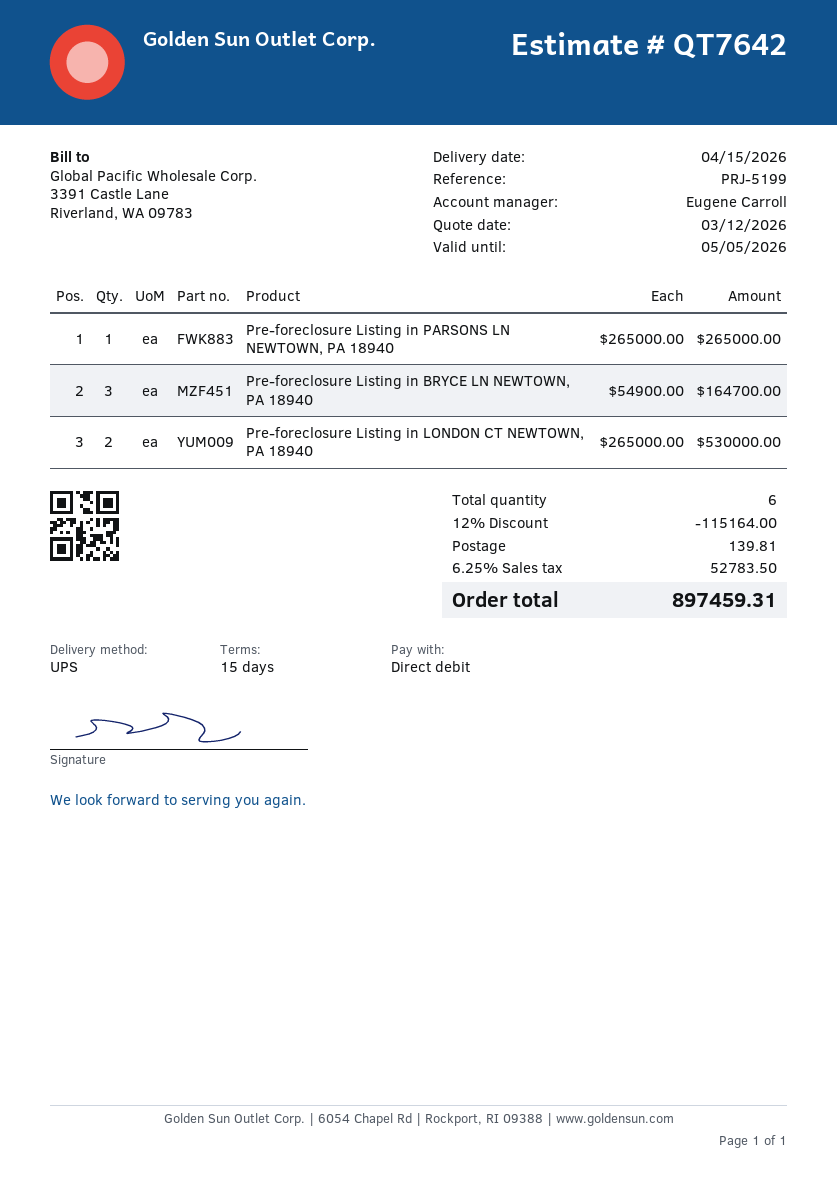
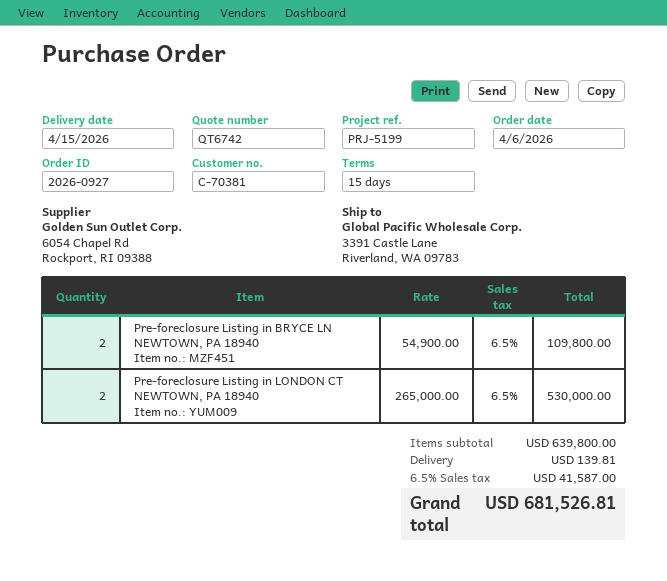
quote number: QT7642 -> QT6742
Pre-foreclosure Listing in PARSONS LN NEWTOWN, PA 18940: 1 x 265000.00 = 265000.00 -> none
Pre-foreclosure Listing in BRYCE LN NEWTOWN, PA 18940: 3 x 54900.00 = 164700.00 -> 2 x 54900.00 = 109800.00
discount: 12% = 115164.00 -> none
tax: 6.25% = 52783.50 -> 6.5% = 41587.00
total: 897459.31 -> 681526.81

